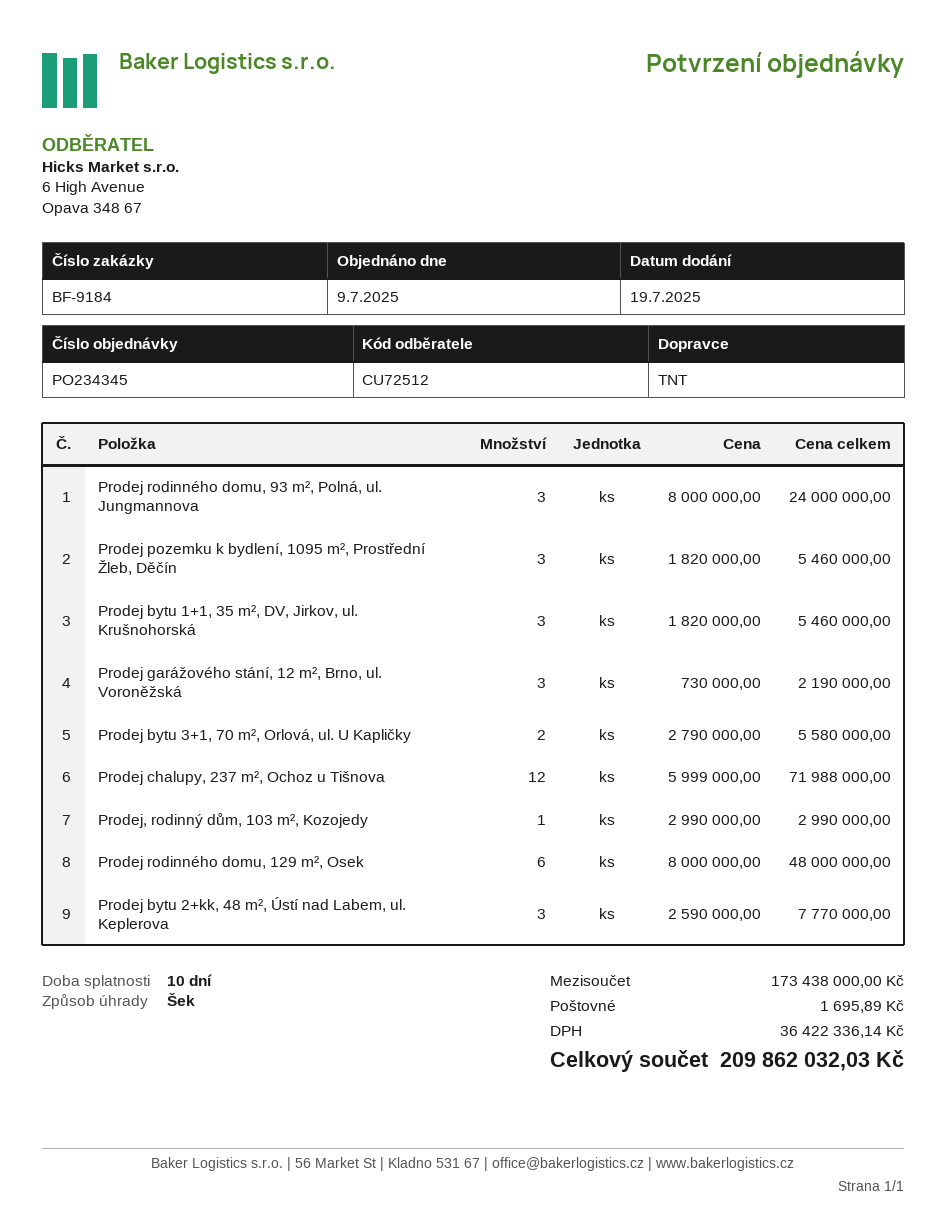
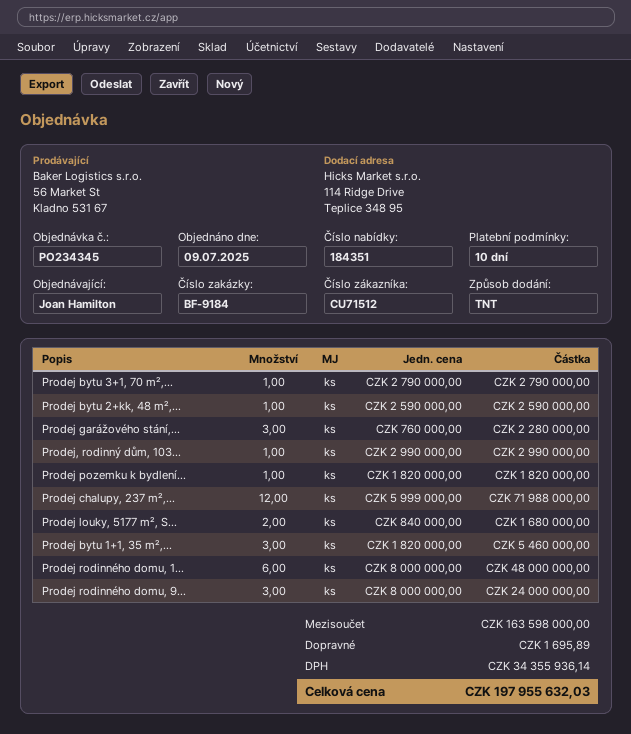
customer number: CU72512 -> CU71512
Prodej pozemku k bydlení, 1095 m², Prostřední Žleb, Děčín: 3 x 1820000.00 = 5460000.00 -> 1 x 1820000.00 = 1820000.00
Prodej garážového stání, 12 m², Brno, ul. Voroněžská: 3 x 730000.00 = 2190000.00 -> 3 x 760000.00 = 2280000.00
Prodej bytu 3+1, 70 m², Orlová, ul. U Kapličky: 2 x 2790000.00 = 5580000.00 -> 1 x 2790000.00 = 2790000.00
Prodej bytu 2+kk, 48 m², Ústí nad Labem, ul. Keplerova: 3 x 2590000.00 = 7770000.00 -> 1 x 2590000.00 = 2590000.00
Prodej louky, 5177 m², S...: none -> 2 x 840000.00 = 1680000.00
subtotal: 173438000.00 -> 163598000.00
tax: 36422336.14 -> 34355936.14
total: 209862032.03 -> 197955632.03

